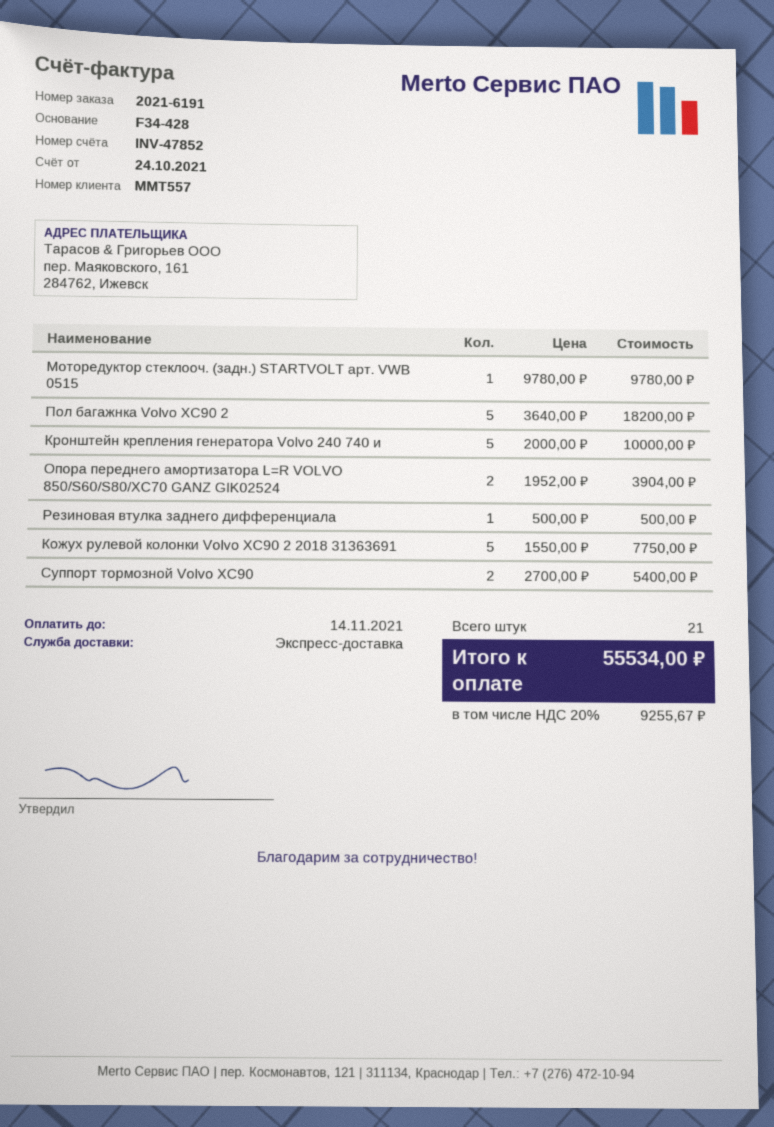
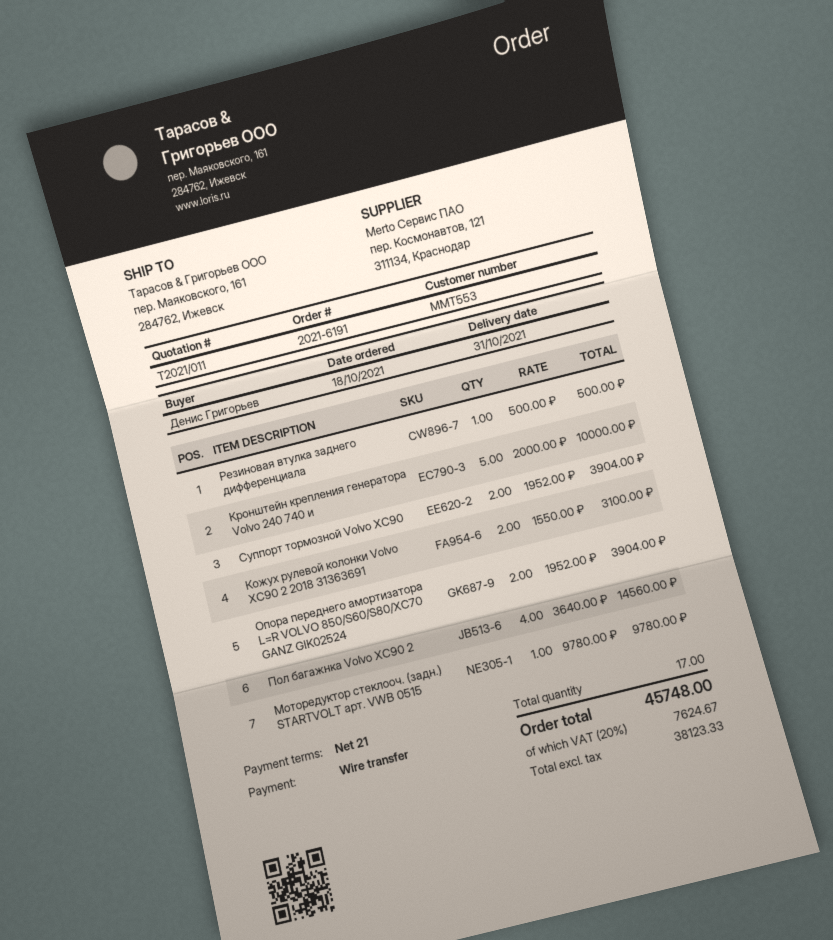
customer number: MMT557 -> MMT553
Пол багажнка Volvo XC90 2: 5 x 3640.00 = 18200.00 -> 4 x 3640.00 = 14560.00
Кожух рулевой колонки Volvo XC90 2 2018 31363691: 5 x 1550.00 = 7750.00 -> 2 x 1550.00 = 3100.00
Суппорт тормозной Volvo XC90: 2 x 2700.00 = 5400.00 -> 2 x 1952.00 = 3904.00
total quantity: 21 -> 17
tax: 20% = 9255.67 -> 20% = 7624.67
total: 55534.00 -> 45748.00

